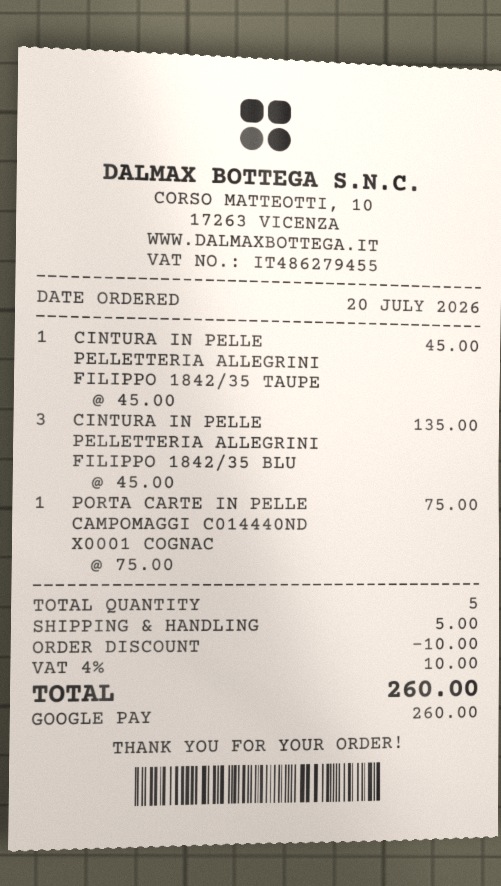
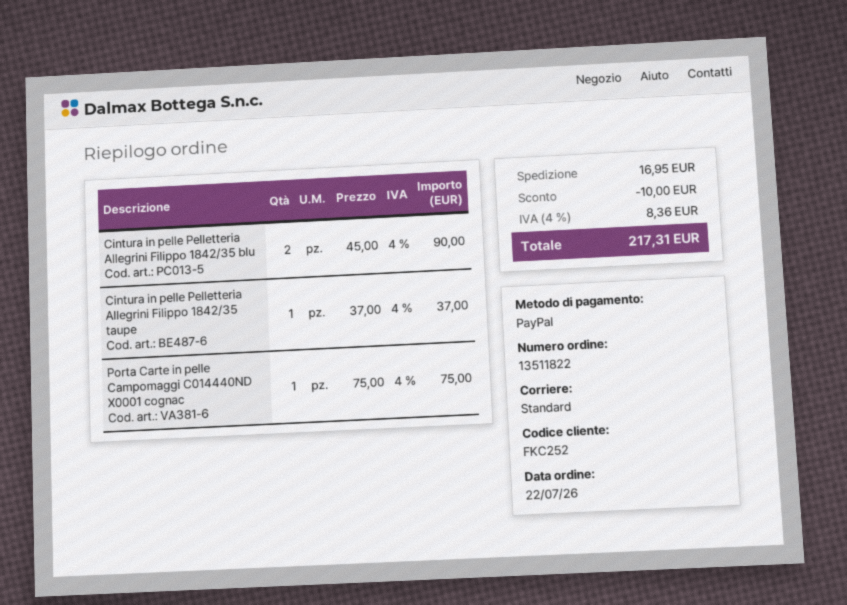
order date: 2026-07-20 -> 2026-07-22
payment method: Google Pay -> PayPal
CINTURA IN PELLE PELLETTERIA ALLEGRINI FILIPPO 1842/35 TAUPE: 1 x 45.00 = 45.00 -> 1 x 37.00 = 37.00
CINTURA IN PELLE PELLETTERIA ALLEGRINI FILIPPO 1842/35 BLU: 3 x 45.00 = 135.00 -> 2 x 45.00 = 90.00
shipping: 5.00 -> 16.95
tax: 4% = 10.00 -> 4% = 8.36
total: 260.00 -> 217.31

